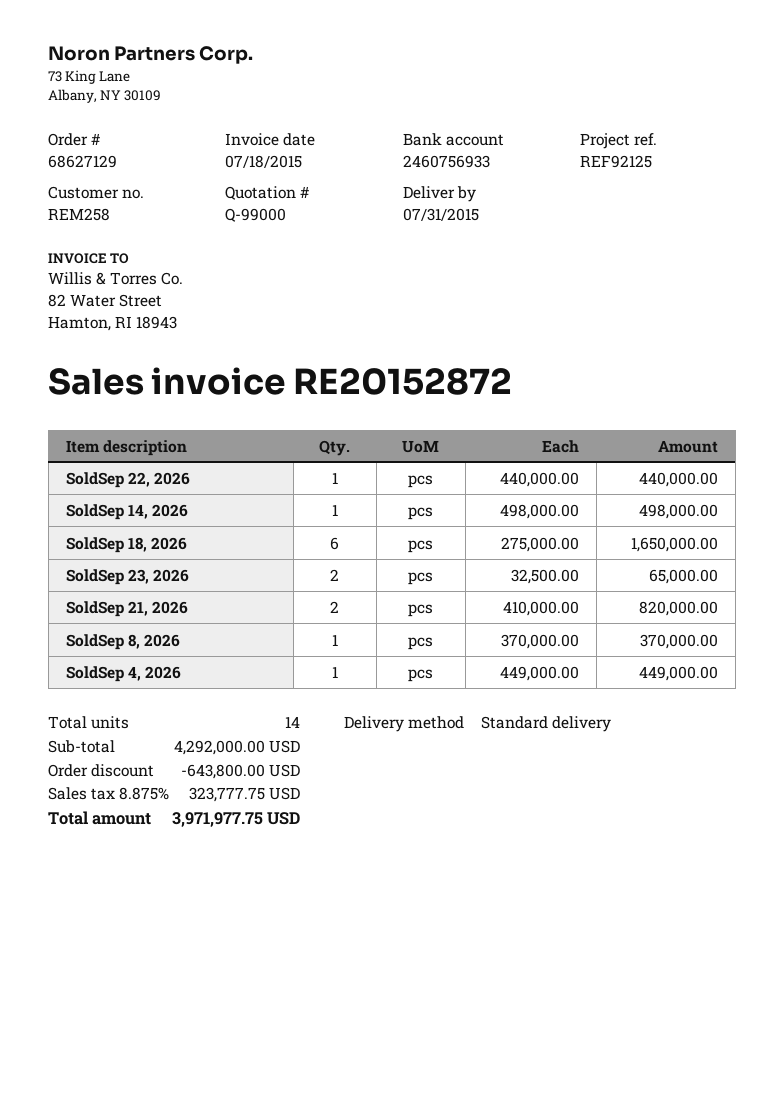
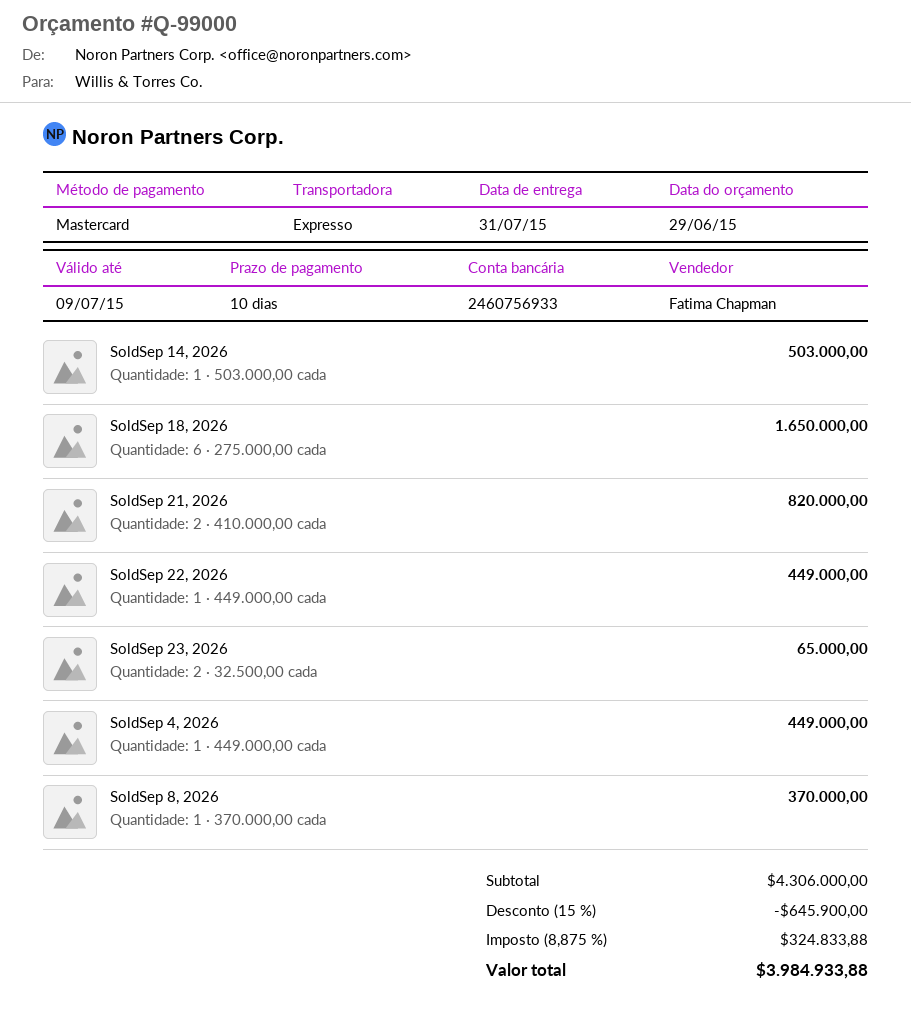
shipping method: standard -> express
SoldSep 22, 2026: 1 x 440000.00 = 440000.00 -> 1 x 449000.00 = 449000.00
SoldSep 14, 2026: 1 x 498000.00 = 498000.00 -> 1 x 503000.00 = 503000.00
subtotal: 4292000.00 -> 4306000.00
discount: 643800.00 -> 645900.00
tax: 8.875% = 323777.75 -> 8.875% = 324833.88
total: 3971977.75 -> 3984933.88

